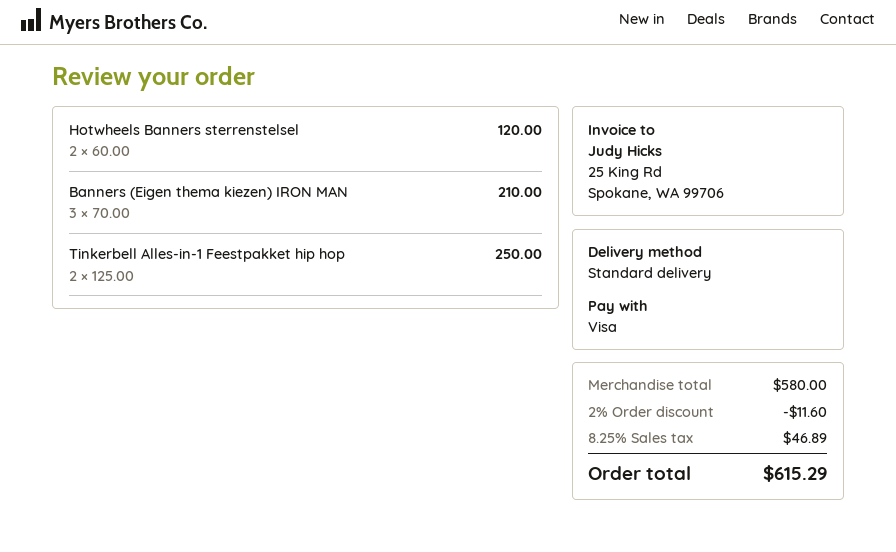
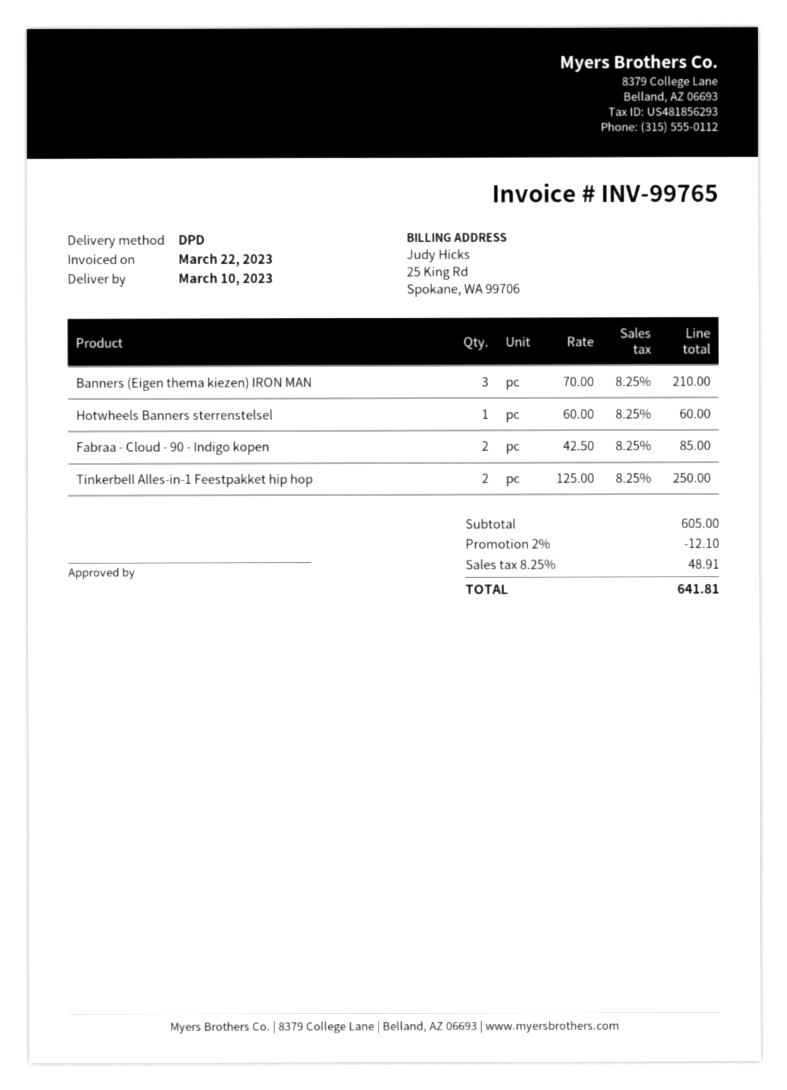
shipping method: standard -> DPD
Hotwheels Banners sterrenstelsel: 2 x 60.00 = 120.00 -> 1 x 60.00 = 60.00
Fabraa - Cloud - 90 - Indigo kopen: none -> 2 x 42.50 = 85.00
subtotal: 580.00 -> 605.00
discount: 2% = 11.60 -> 2% = 12.10
tax: 8.25% = 46.89 -> 8.25% = 48.91
total: 615.29 -> 641.81

